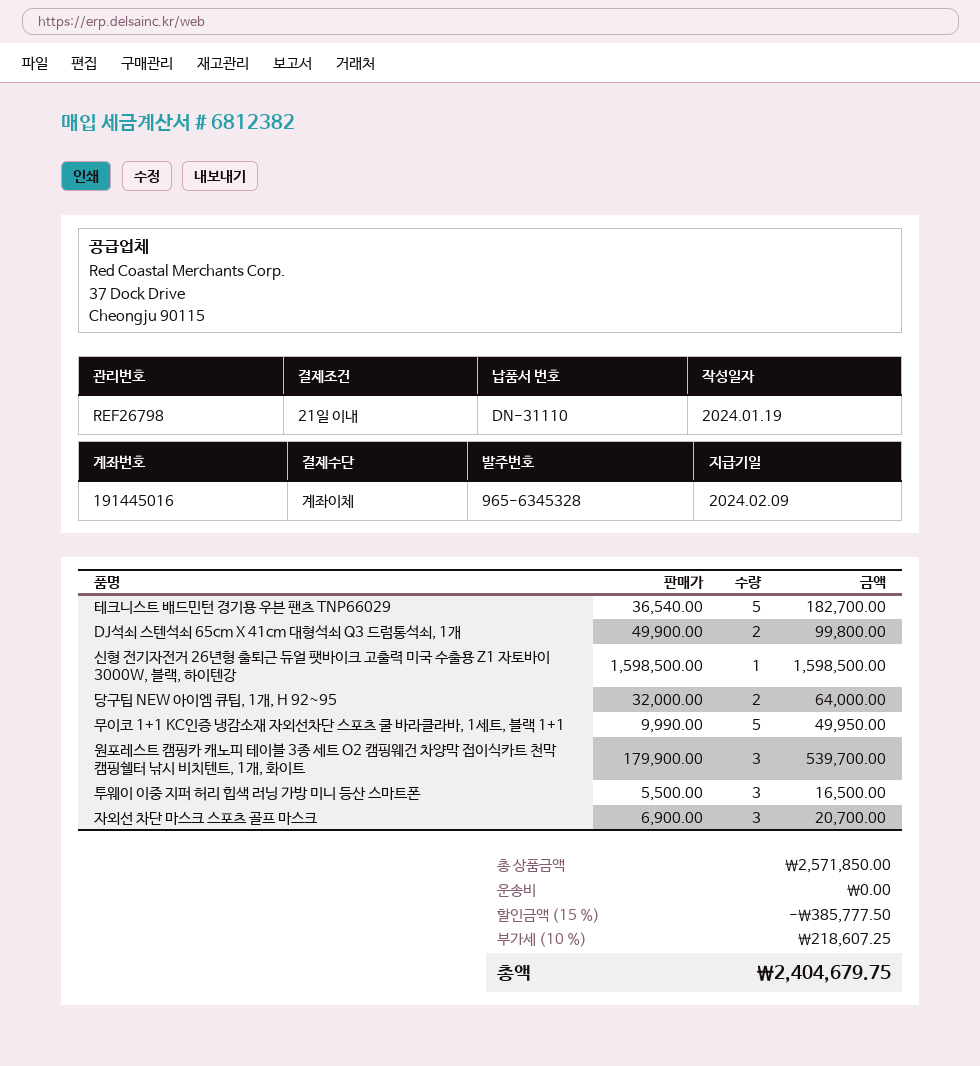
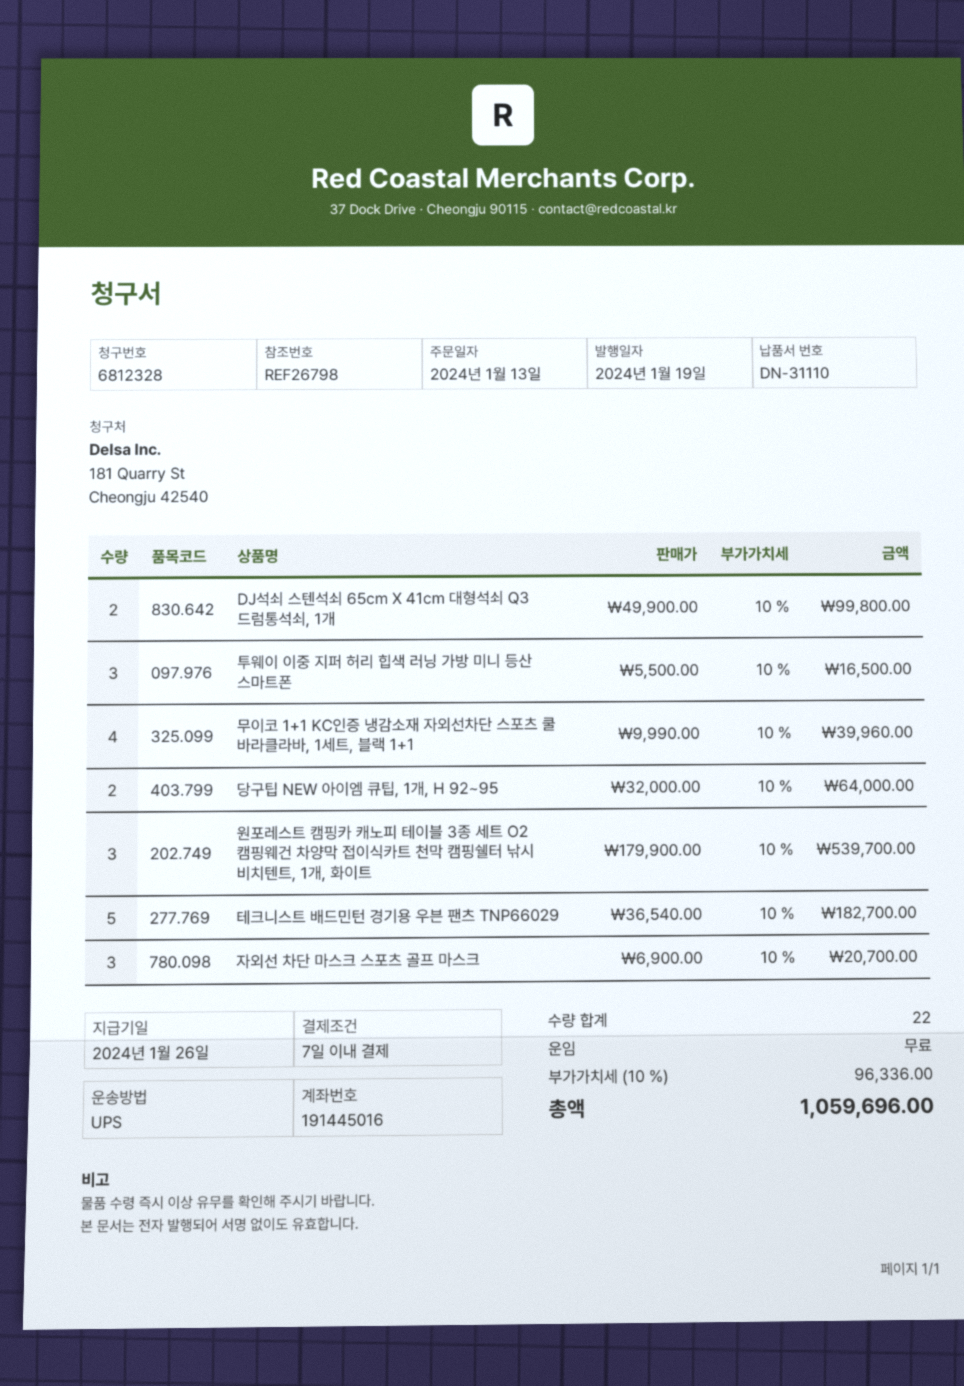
invoice number: 6812382 -> 6812328
payment terms: 21 days -> 7 days
due date: 2024-02-09 -> 2024-01-26
신형 전기자전거 26년형 출퇴근 듀얼 팻바이크 고출력 미국 수출용 Z1 자토바이 3000W, 블랙, 하이텐강: 1 x 1598500.00 = 1598500.00 -> none
무이코 1+1 KC인증 냉감소재 자외선차단 스포츠 쿨 바라클라바, 1세트, 블랙 1+1: 5 x 9990.00 = 49950.00 -> 4 x 9990.00 = 39960.00
discount: 15% = 385777.50 -> none
tax: 10% = 218607.25 -> 10% = 96336.00
total: 2404679.75 -> 1059696.00

